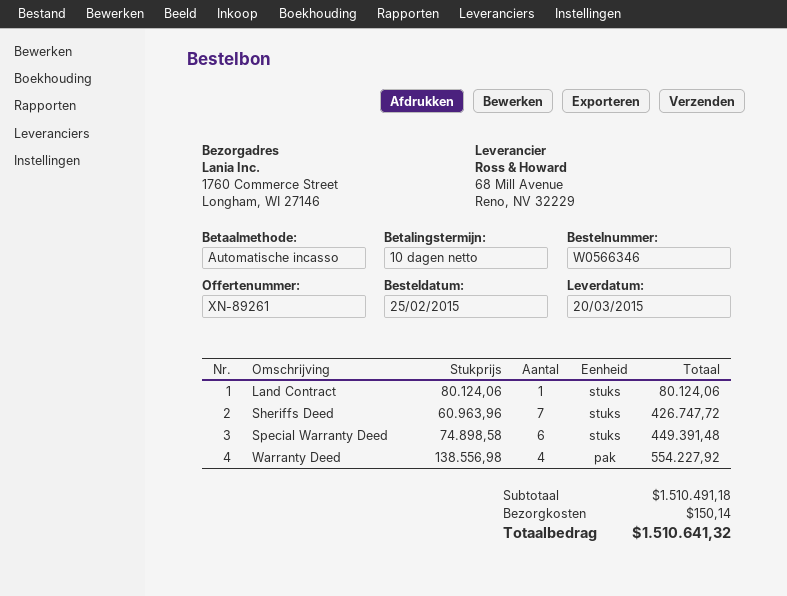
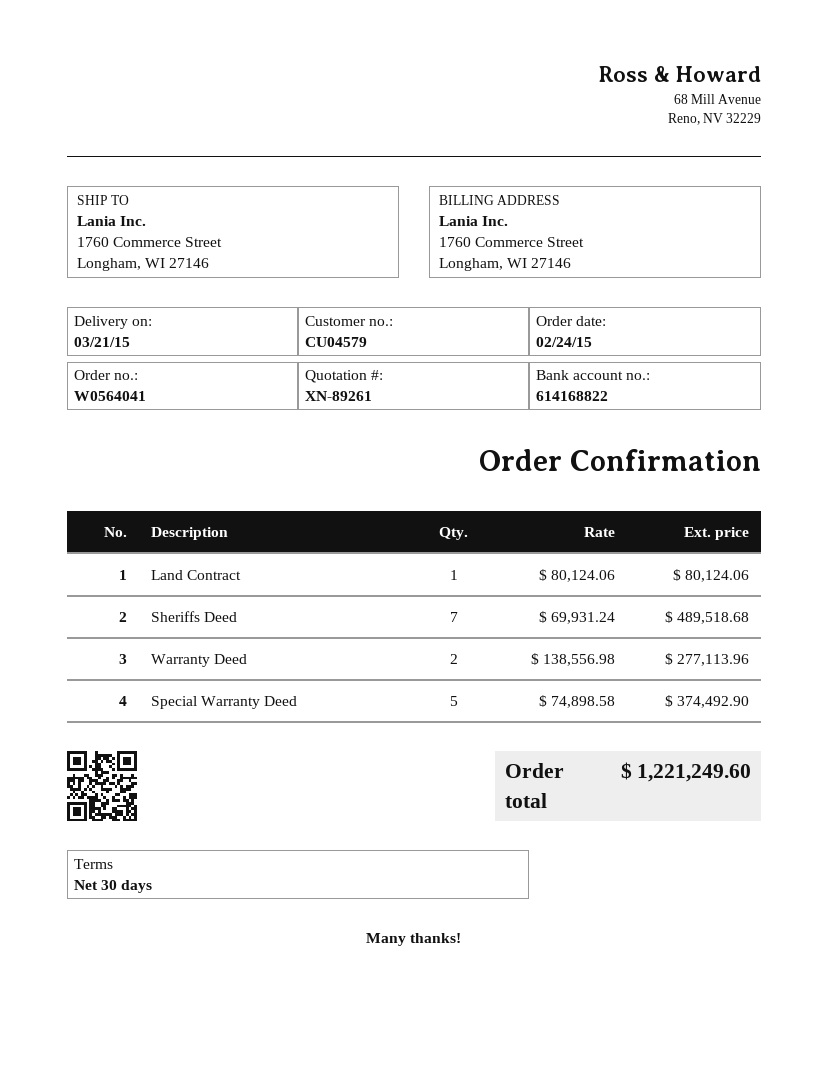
order number: W0566346 -> W0564041
order date: 2015-02-25 -> 2015-02-24
delivery date: 2015-03-20 -> 2015-03-21
payment terms: 10 days -> 30 days
Sheriffs Deed: 7 x 60963.96 = 426747.72 -> 7 x 69931.24 = 489518.68
Special Warranty Deed: 6 x 74898.58 = 449391.48 -> 5 x 74898.58 = 374492.90
Warranty Deed: 4 x 138556.98 = 554227.92 -> 2 x 138556.98 = 277113.96
shipping: 150.14 -> none
total: 1510641.32 -> 1221249.60

